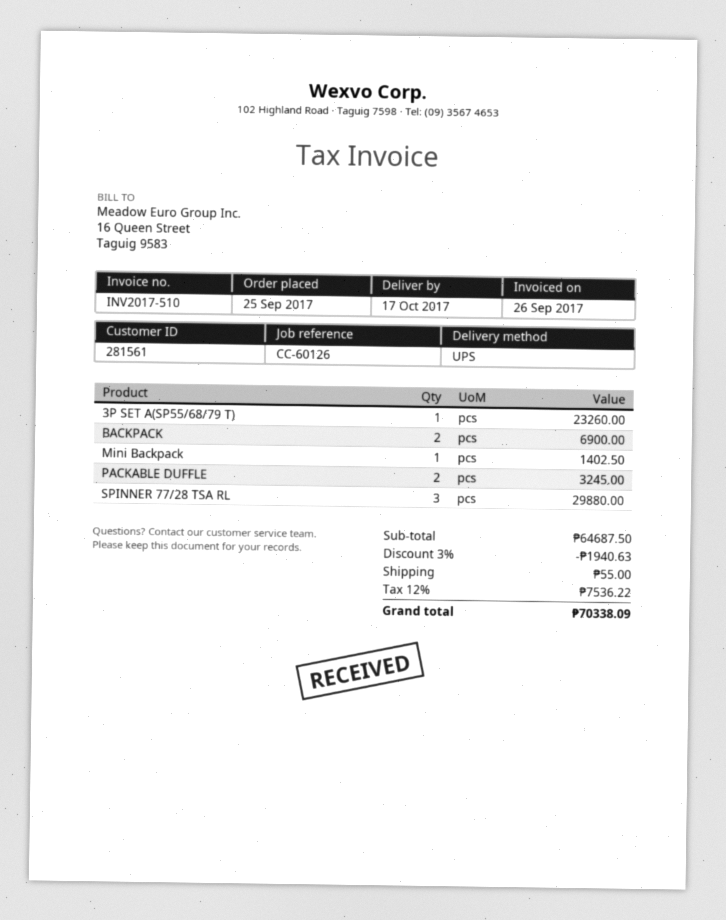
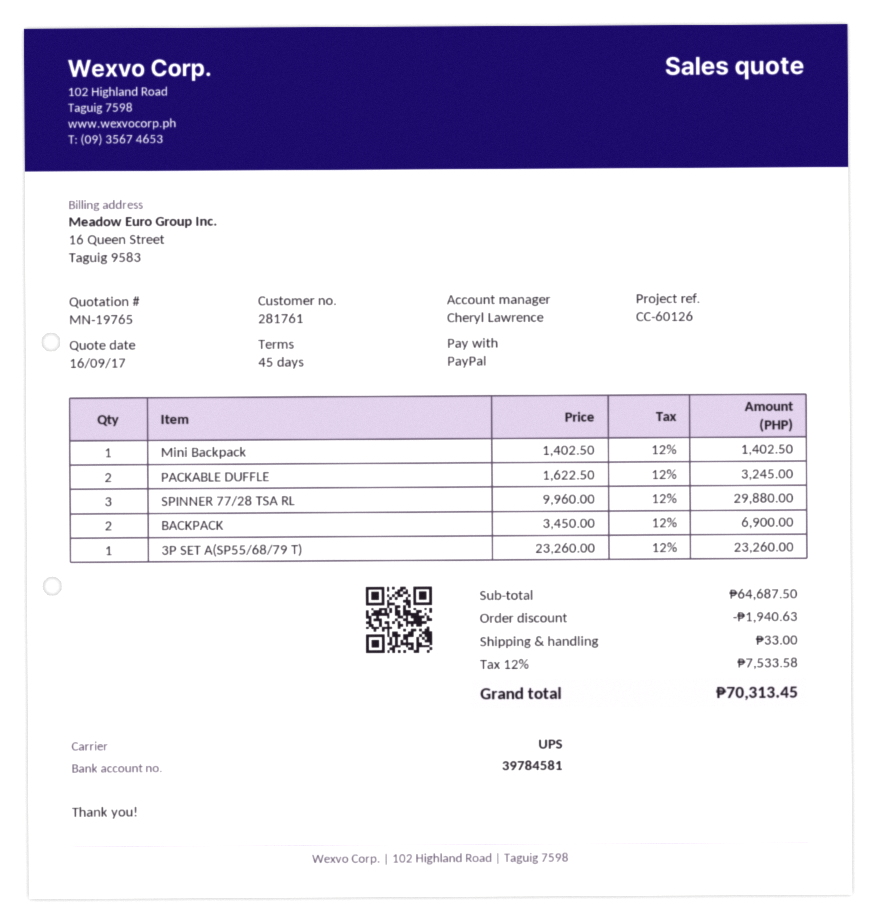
customer number: 281561 -> 281761
shipping: 55.00 -> 33.00
tax: 12% = 7536.22 -> 12% = 7533.58
total: 70338.09 -> 70313.45

